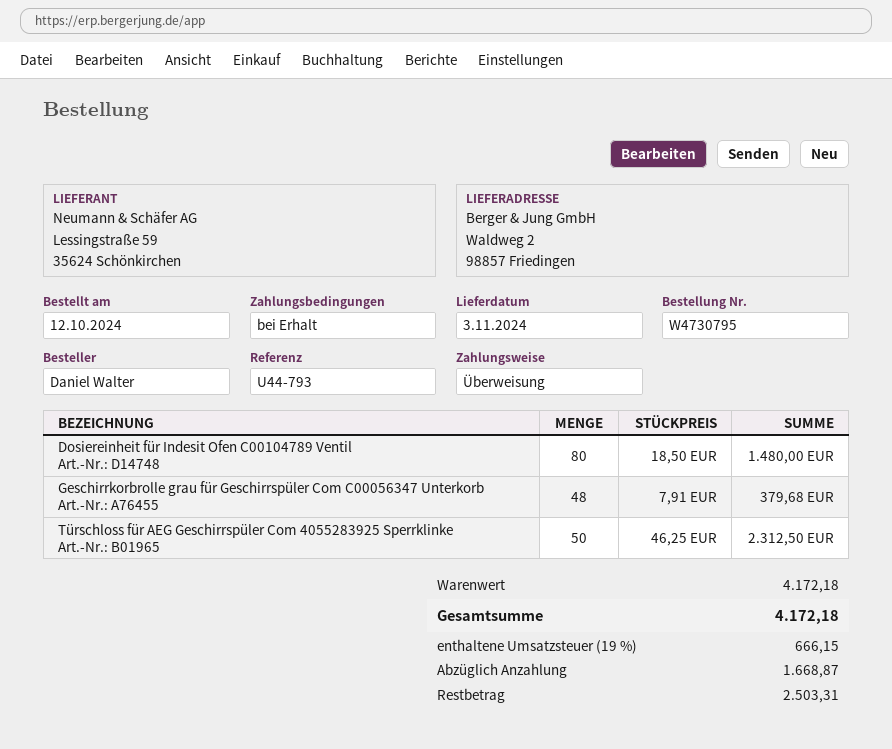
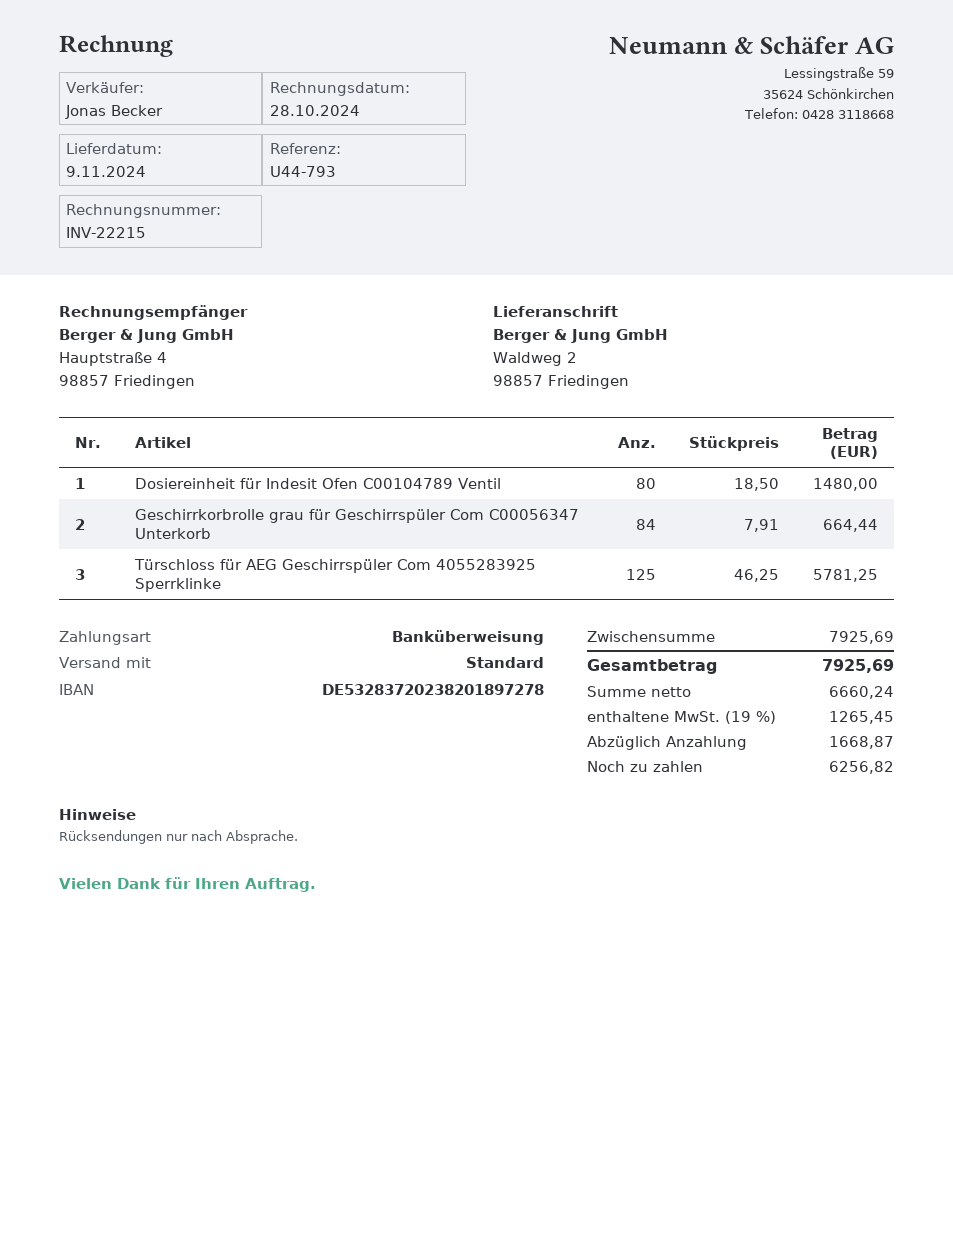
delivery date: 2024-11-03 -> 2024-11-09
Geschirrkorbrolle grau für Geschirrspüler Com C00056347 Unterkorb: 48 x 7.91 = 379.68 -> 84 x 7.91 = 664.44
Türschloss für AEG Geschirrspüler Com 4055283925 Sperrklinke: 50 x 46.25 = 2312.50 -> 125 x 46.25 = 5781.25
subtotal: 4172.18 -> 7925.69
tax: 19% = 666.15 -> 19% = 1265.45
total: 4172.18 -> 7925.69
balance: 2503.31 -> 6256.82

